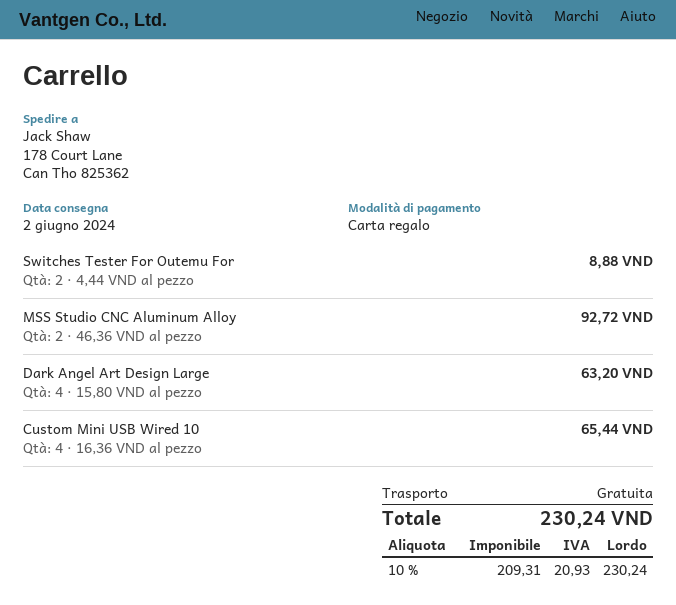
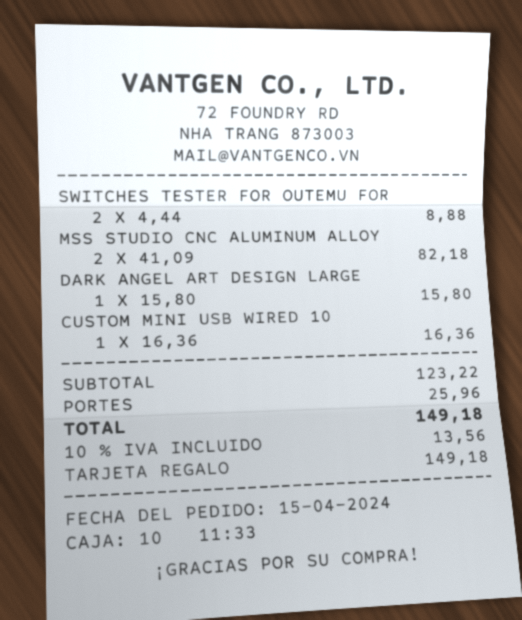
MSS Studio CNC Aluminum Alloy: 2 x 46.36 = 92.72 -> 2 x 41.09 = 82.18
Dark Angel Art Design Large: 4 x 15.80 = 63.20 -> 1 x 15.80 = 15.80
Custom Mini USB Wired 10: 4 x 16.36 = 65.44 -> 1 x 16.36 = 16.36
shipping: 0.00 -> 25.96
tax: 10% = 20.93 -> 10% = 13.56
total: 230.24 -> 149.18

